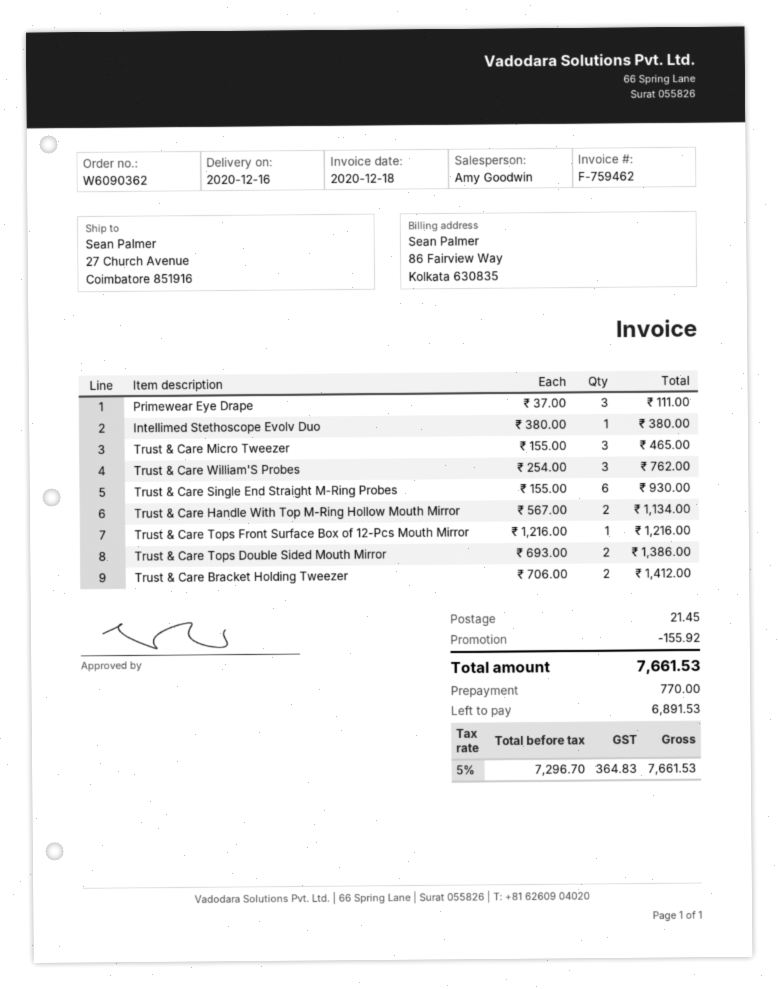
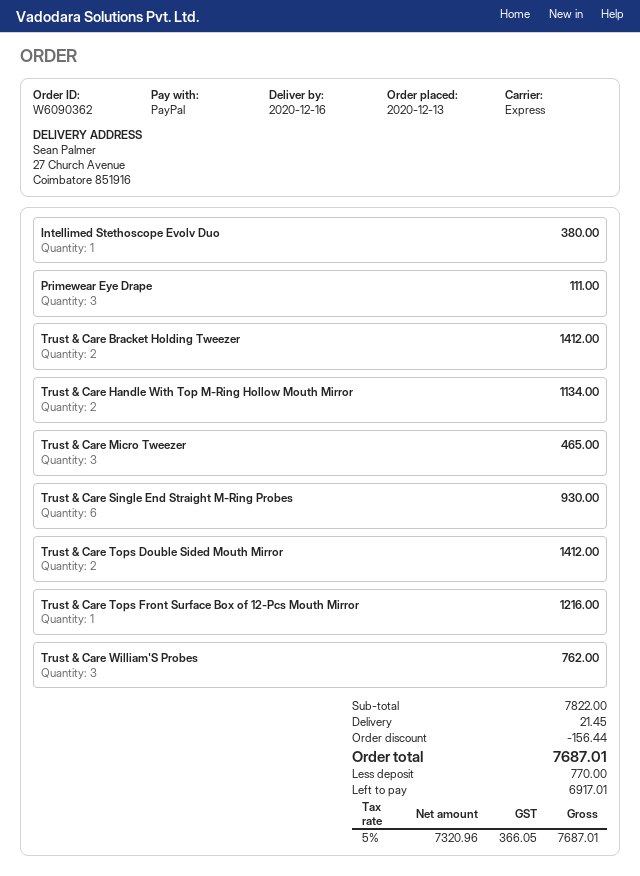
Trust & Care Tops Double Sided Mouth Mirror: 2 for 1386.00 -> 2 for 1412.00
discount: 155.92 -> 156.44
net: 7296.70 -> 7320.96
tax: 5% = 364.83 -> 5% = 366.05
total: 7661.53 -> 7687.01
balance: 6891.53 -> 6917.01

